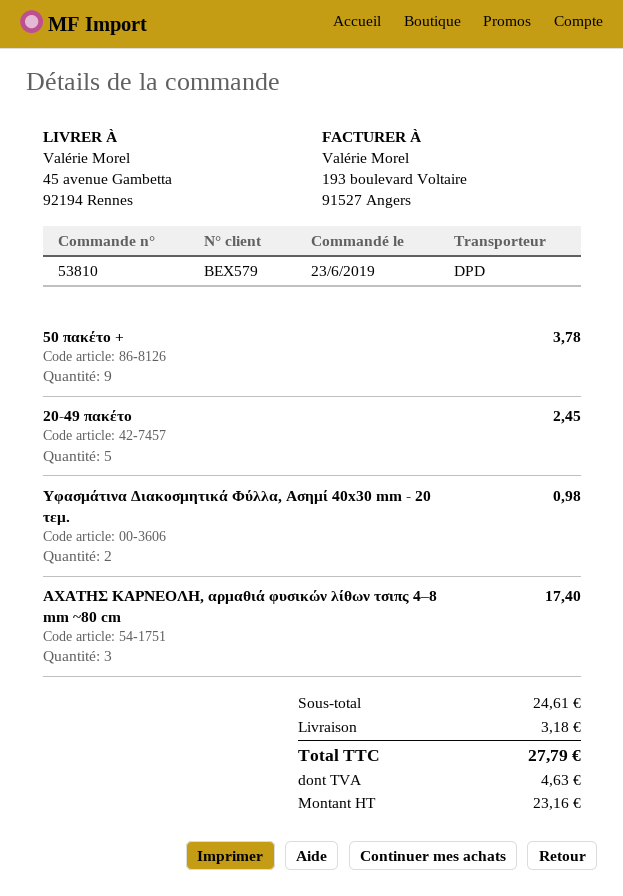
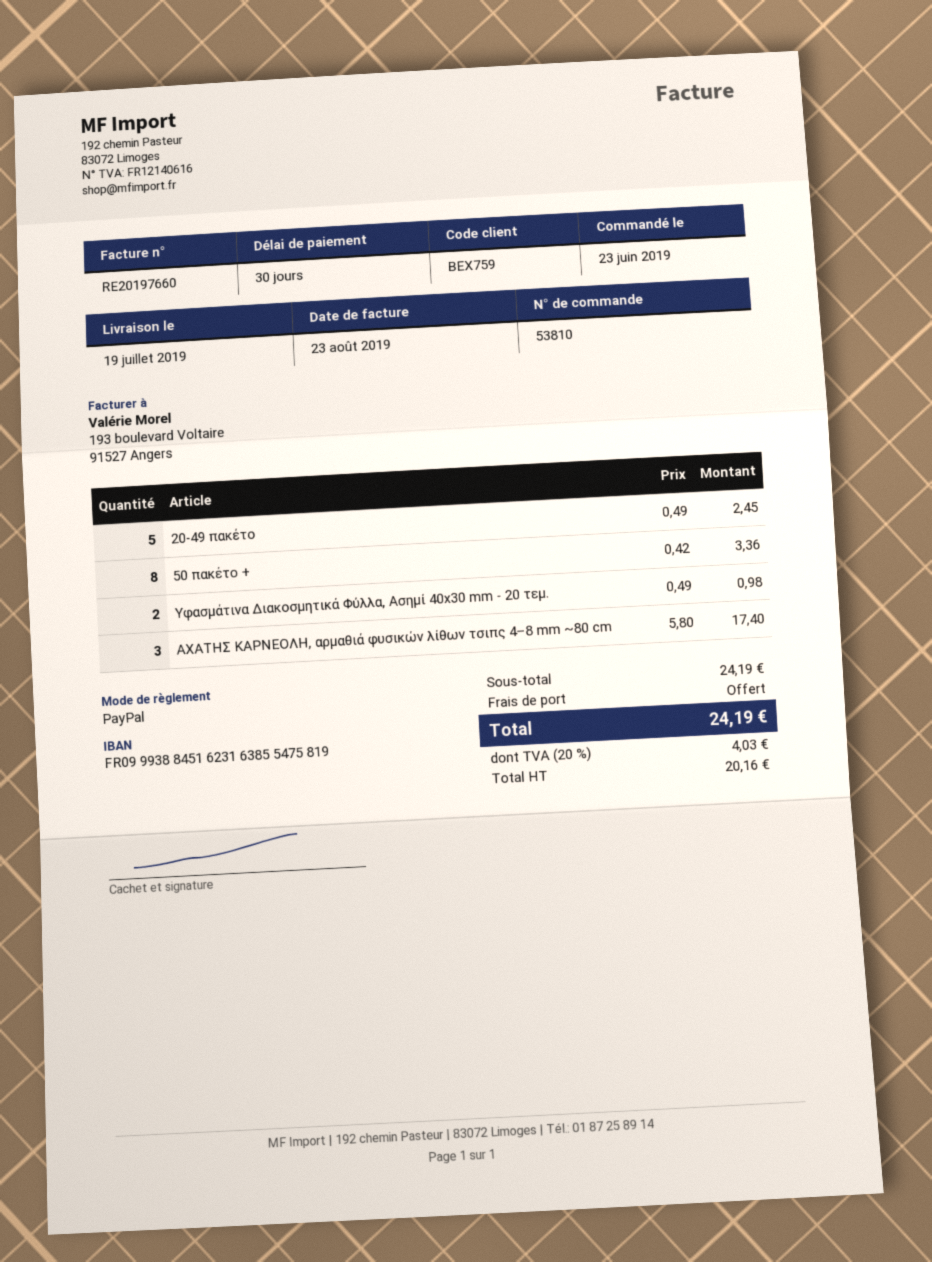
customer number: BEX579 -> BEX759
50 πακέτο +: 9 for 3.78 -> 8 for 3.36
subtotal: 24.61 -> 24.19
shipping: 3.18 -> 0.00
net: 23.16 -> 20.16
tax: 4.63 -> 4.03
total: 27.79 -> 24.19

